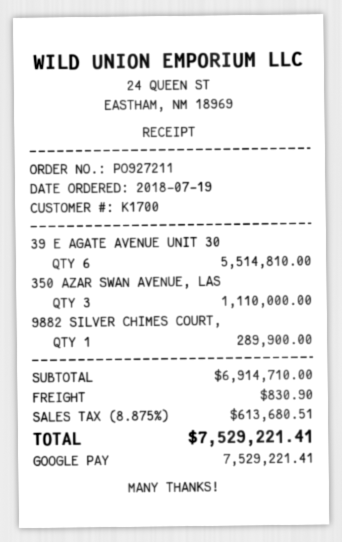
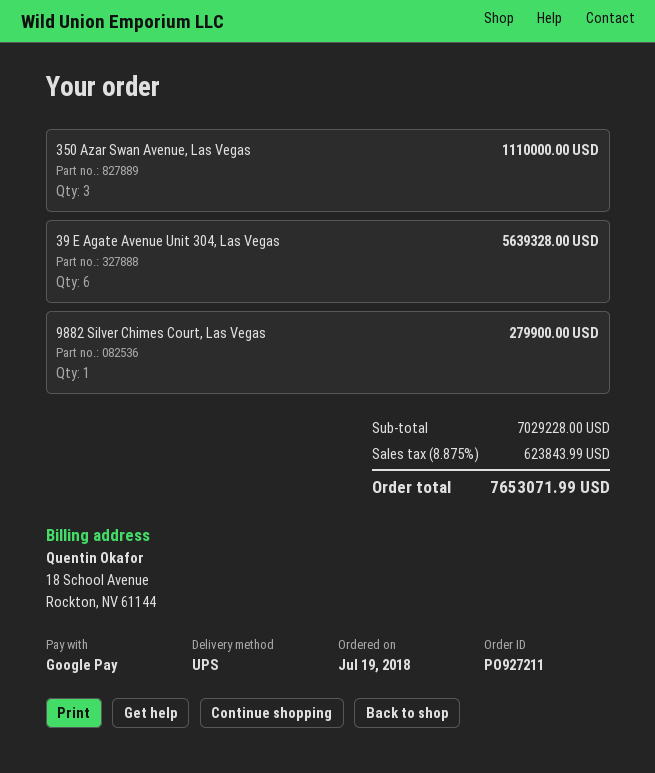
39 E AGATE AVENUE UNIT 30: 6 for 5514810.00 -> 6 for 5639328.00
9882 SILVER CHIMES COURT,: 1 for 289900.00 -> 1 for 279900.00
subtotal: 6914710.00 -> 7029228.00
shipping: 830.90 -> none
tax: 8.875% = 613680.51 -> 8.875% = 623843.99
total: 7529221.41 -> 7653071.99

